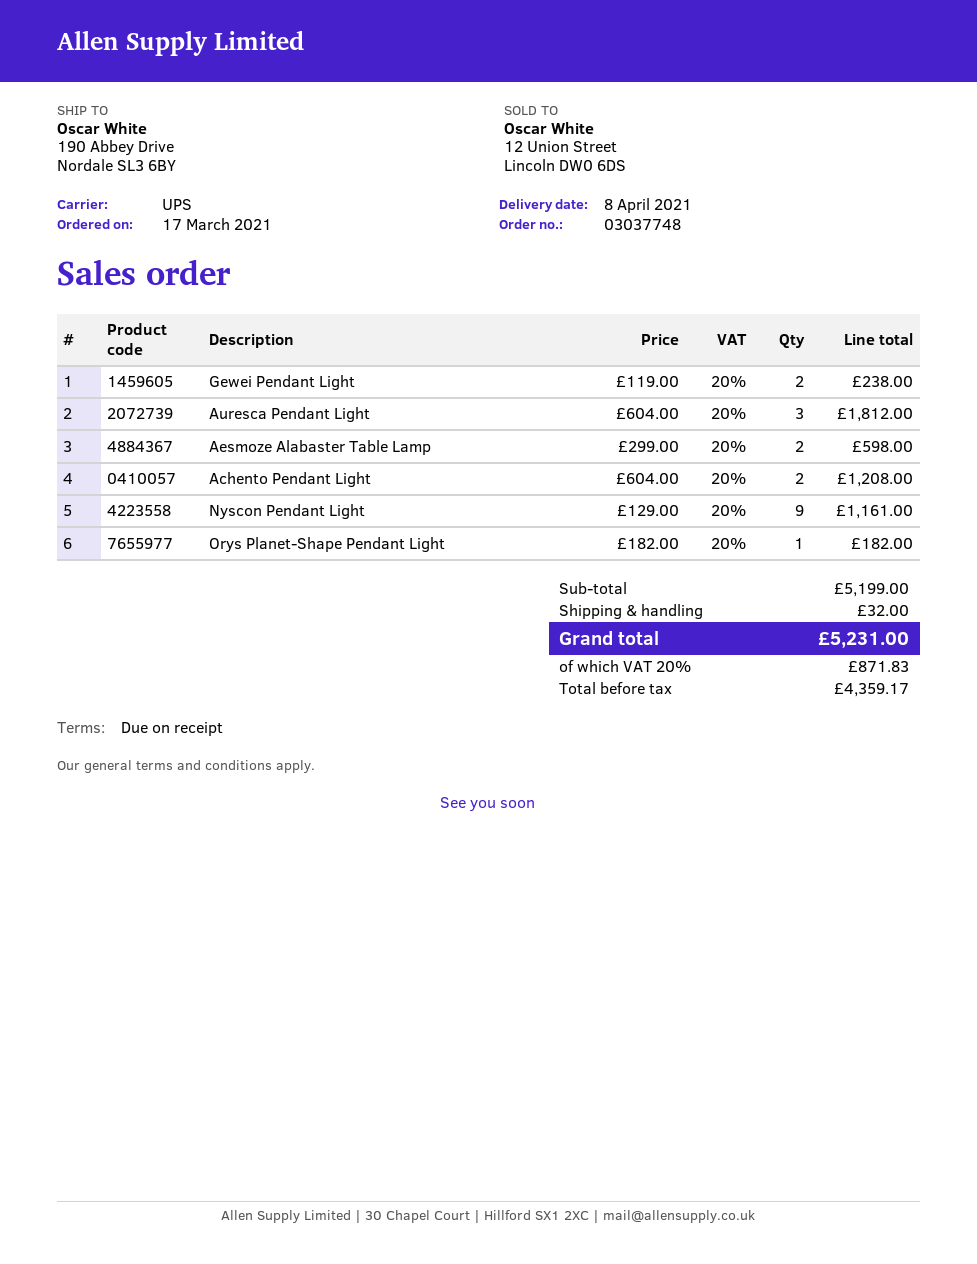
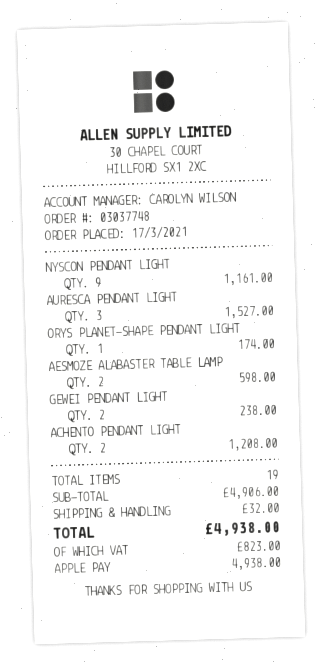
Auresca Pendant Light: 3 for 1812.00 -> 3 for 1527.00
Orys Planet-Shape Pendant Light: 1 for 182.00 -> 1 for 174.00
subtotal: 5199.00 -> 4906.00
tax: 871.83 -> 823.00
total: 5231.00 -> 4938.00

